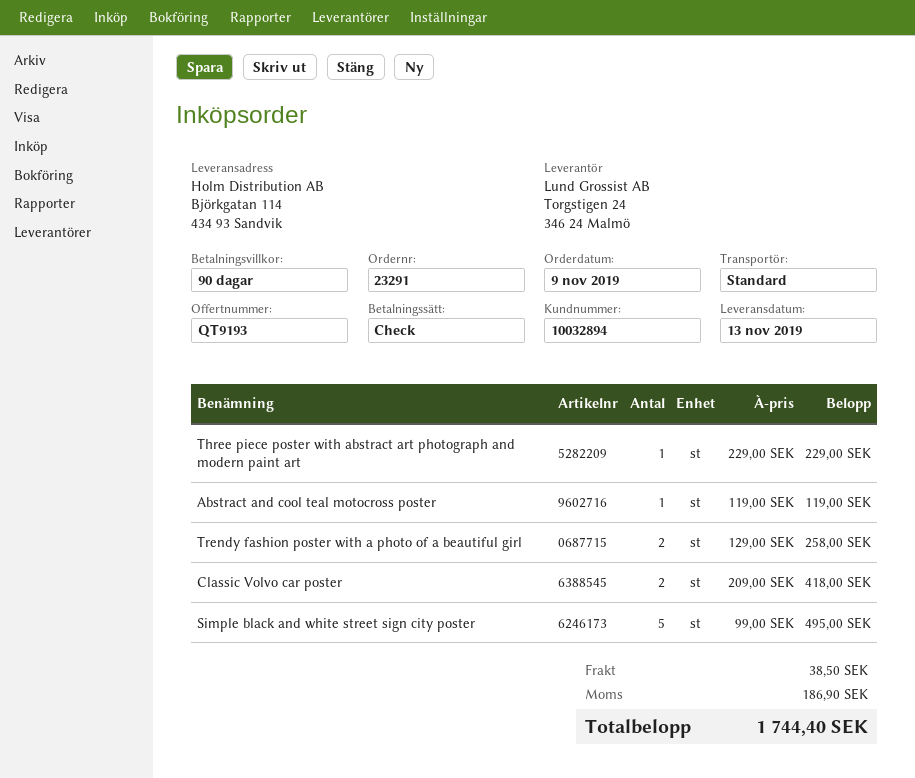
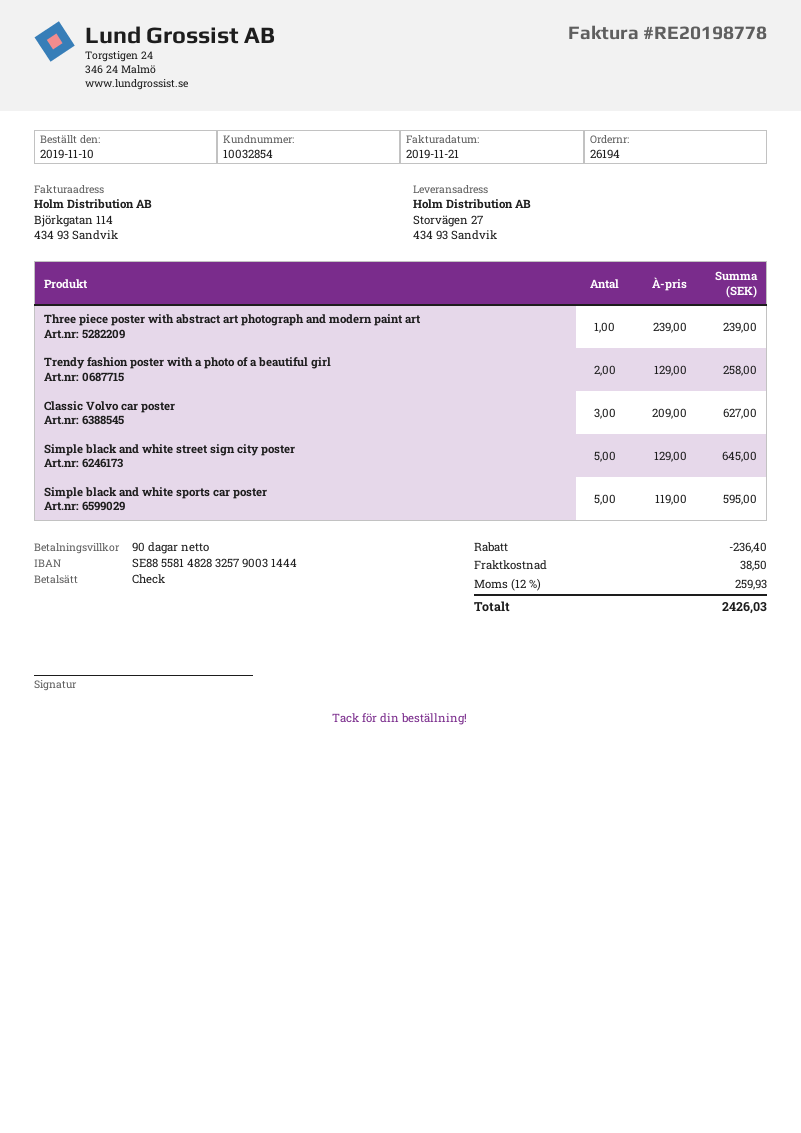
order number: 23291 -> 26194
order date: 2019-11-09 -> 2019-11-10
customer number: 10032894 -> 10032854
ship to: Björkgatan 114, 434 93 Sandvik -> Storvägen 27, 434 93 Sandvik
Three piece poster with abstract art photograph and modern paint art: 1 x 229.00 = 229.00 -> 1 x 239.00 = 239.00
Abstract and cool teal motocross poster: 1 x 119.00 = 119.00 -> none
Classic Volvo car poster: 2 x 209.00 = 418.00 -> 3 x 209.00 = 627.00
Simple black and white street sign city poster: 5 x 99.00 = 495.00 -> 5 x 129.00 = 645.00
Simple black and white sports car poster: none -> 5 x 119.00 = 595.00
discount: none -> 236.40
tax: 186.90 -> 259.93
total: 1744.40 -> 2426.03

